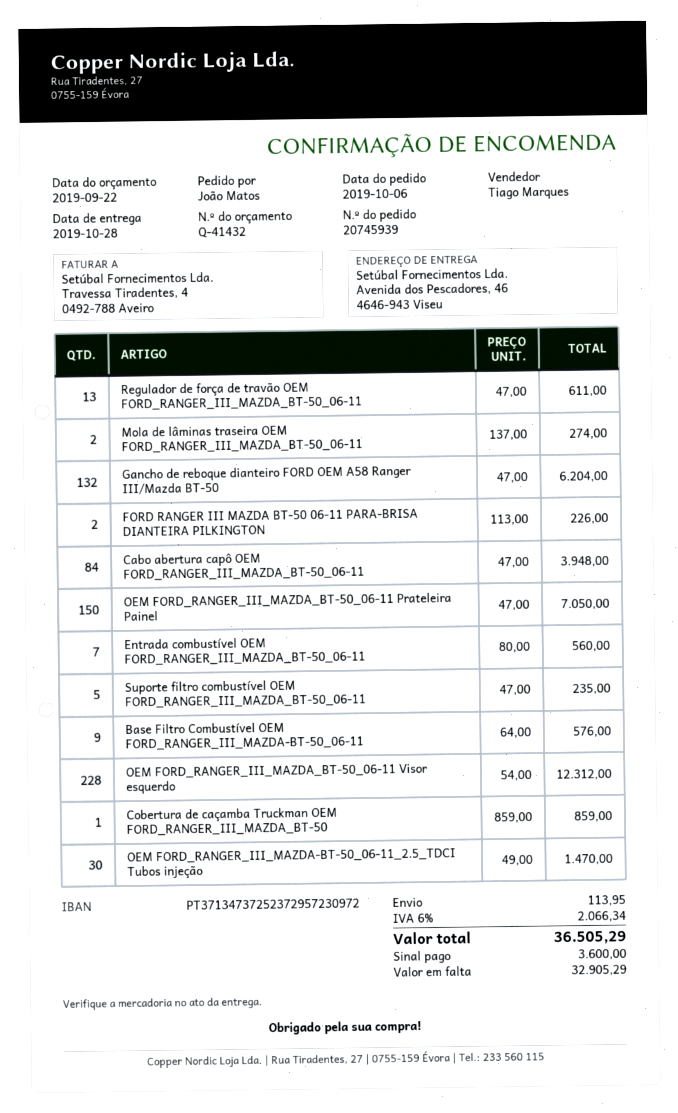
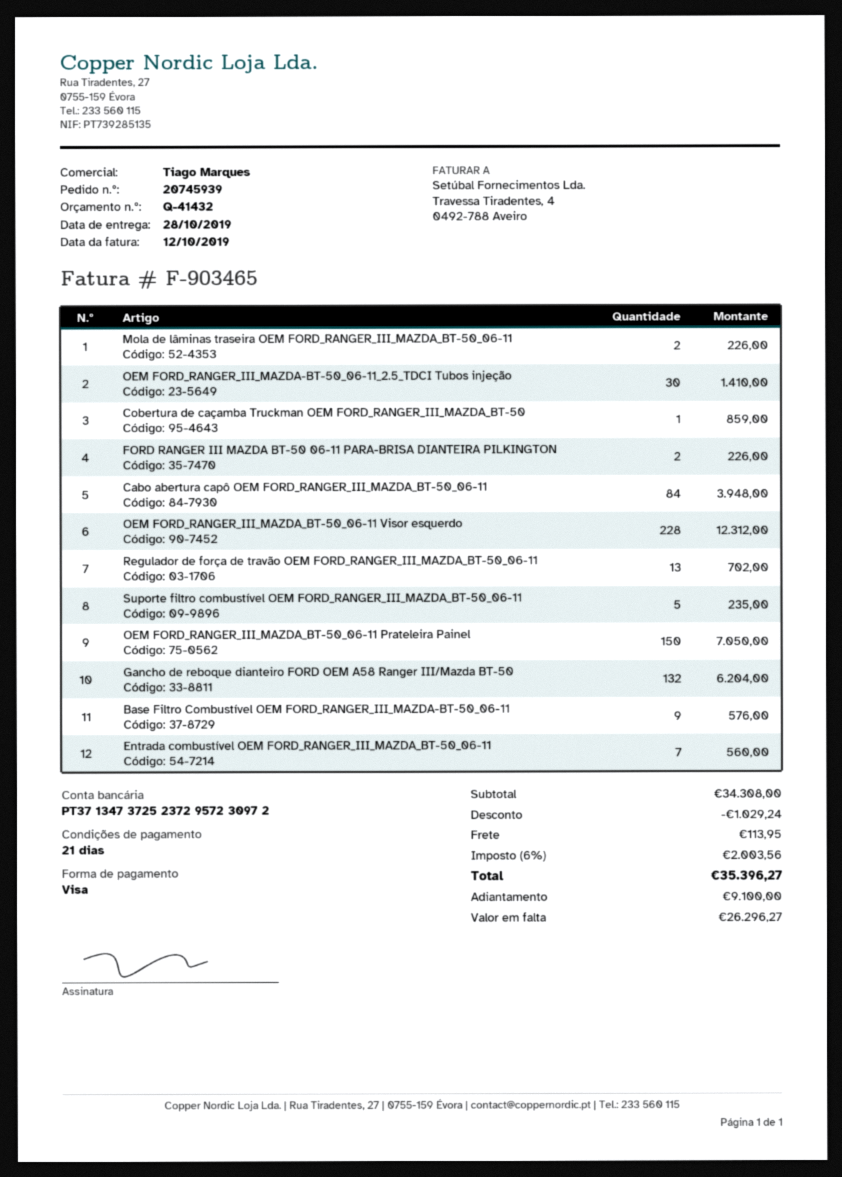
Regulador de força de travão OEM FORD_RANGER_III_MAZDA_BT-50_06-11: 13 for 611.00 -> 13 for 702.00
Mola de lâminas traseira OEM FORD_RANGER_III_MAZDA_BT-50_06-11: 2 for 274.00 -> 2 for 226.00
OEM FORD_RANGER_III_MAZDA-BT-50_06-11_2.5_TDCI Tubos injeção: 30 for 1470.00 -> 30 for 1410.00
discount: none -> 1029.24
tax: 6% = 2066.34 -> 6% = 2003.56
total: 36505.29 -> 35396.27
deposit: 3600.00 -> 9100.00
balance: 32905.29 -> 26296.27

